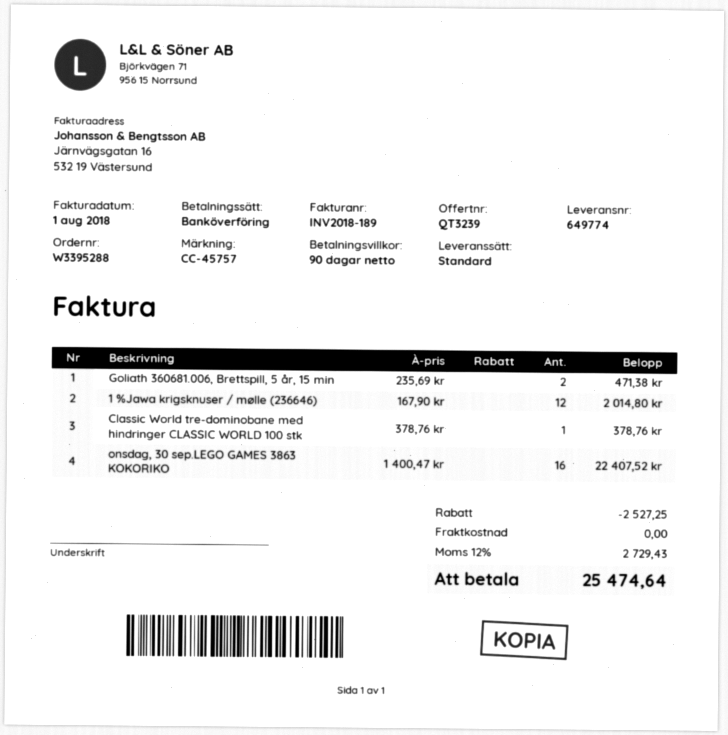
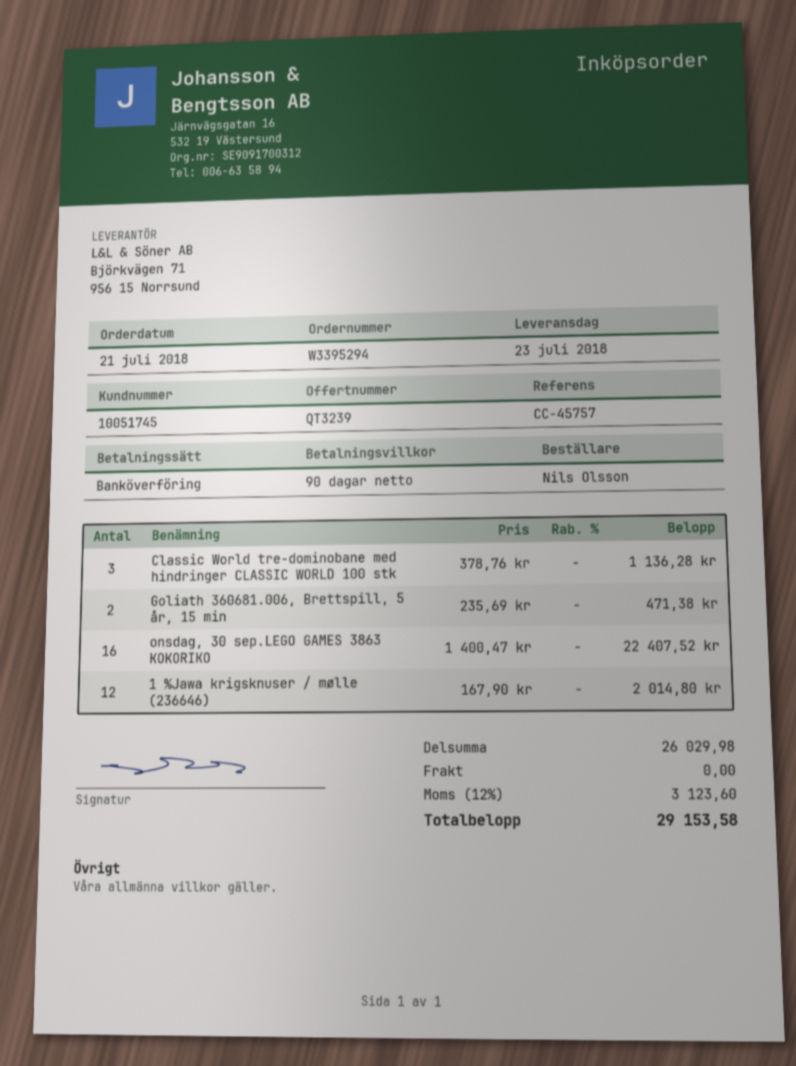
order number: W3395288 -> W3395294
Classic World tre-dominobane med hindringer CLASSIC WORLD 100 stk: 1 x 378.76 = 378.76 -> 3 x 378.76 = 1136.28
discount: 2527.25 -> none
tax: 12% = 2729.43 -> 12% = 3123.60
total: 25474.64 -> 29153.58

